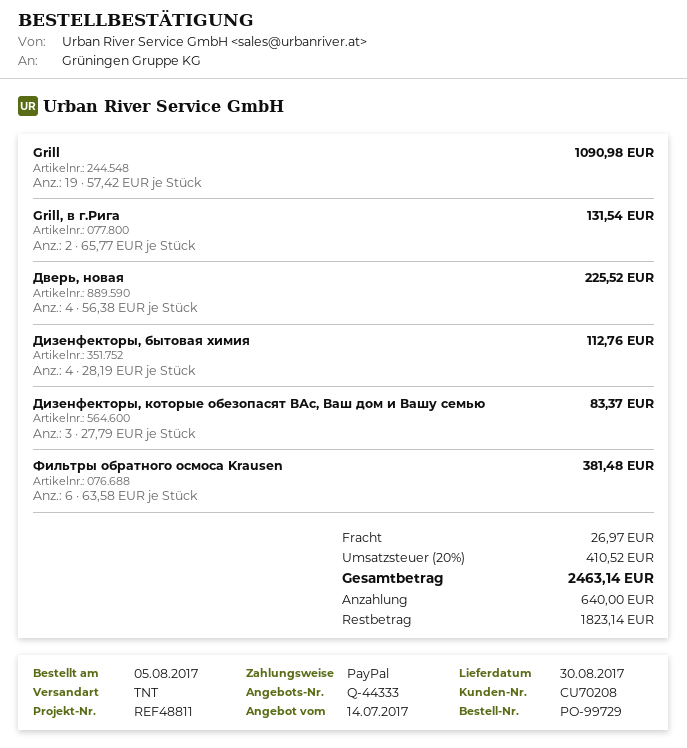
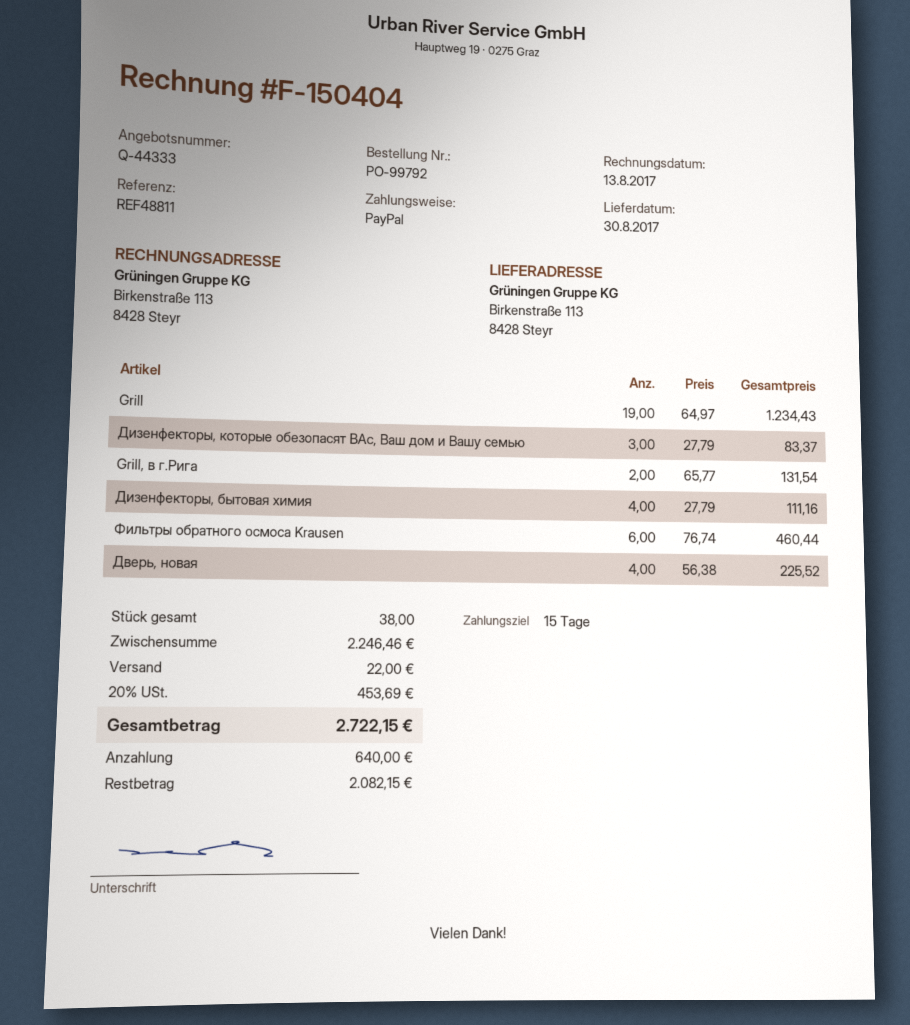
order number: PO-99729 -> PO-99792
Grill: 19 x 57.42 = 1090.98 -> 19 x 64.97 = 1234.43
Дизенфекторы, бытовая химия: 4 x 28.19 = 112.76 -> 4 x 27.79 = 111.16
Фильтры обратного осмоса Krausen: 6 x 63.58 = 381.48 -> 6 x 76.74 = 460.44
shipping: 26.97 -> 22.00
tax: 20% = 410.52 -> 20% = 453.69
total: 2463.14 -> 2722.15
balance: 1823.14 -> 2082.15

